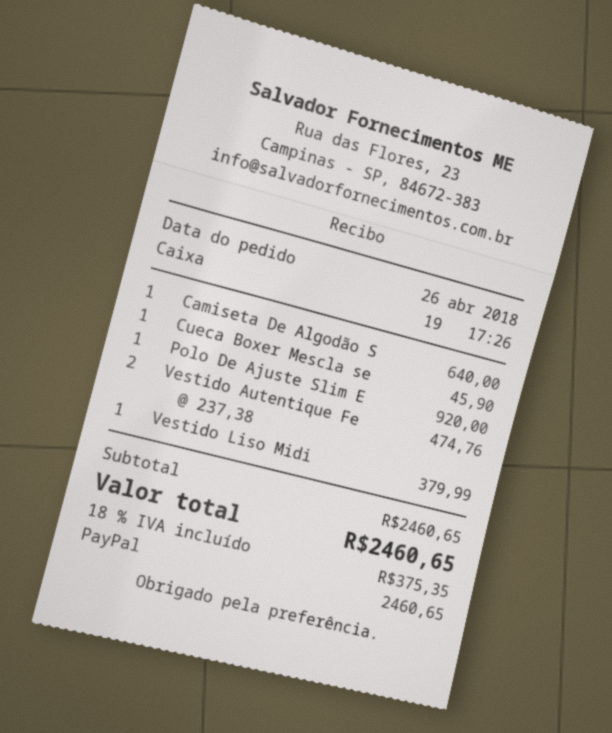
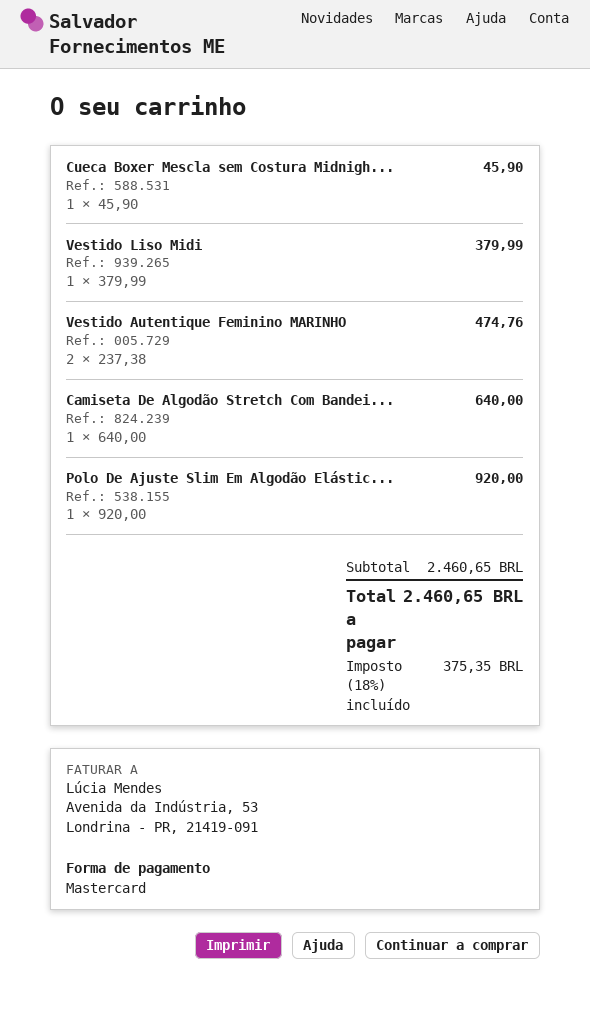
payment method: PayPal -> Mastercard

